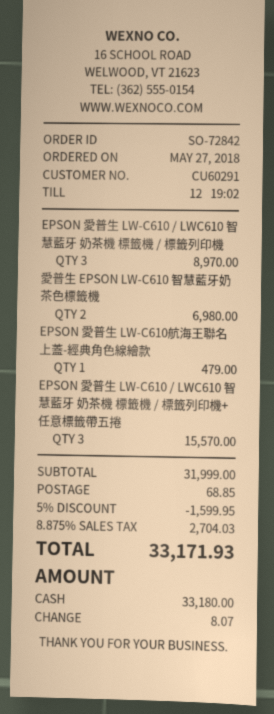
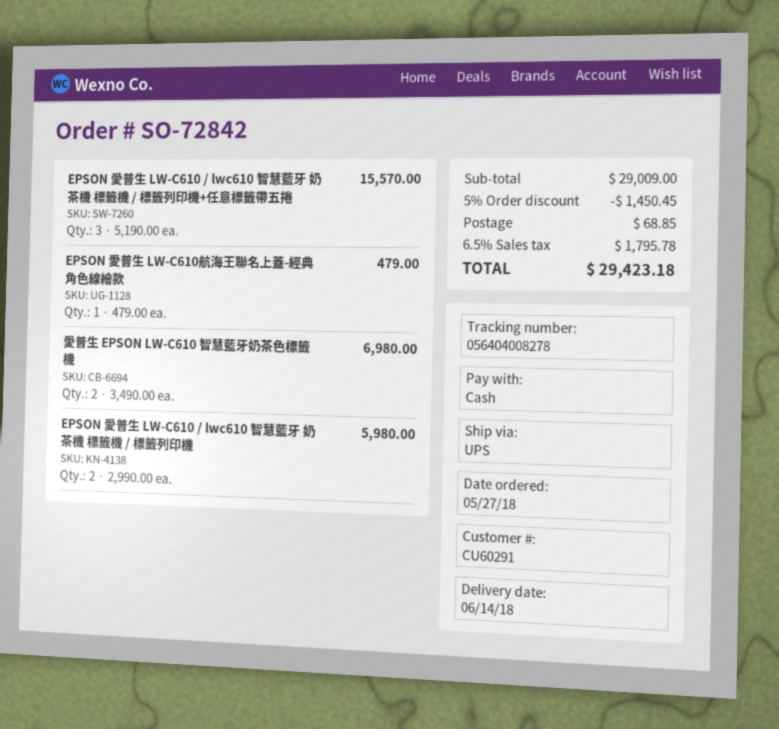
EPSON 愛普生 LW-C610 / LWC610 智慧藍牙 奶茶機 標籤機 / 標籤列印機: 3 for 8970.00 -> 2 for 5980.00
subtotal: 31999.00 -> 29009.00
discount: 5% = 1599.95 -> 5% = 1450.45
tax: 8.875% = 2704.03 -> 6.5% = 1795.78
total: 33171.93 -> 29423.18

